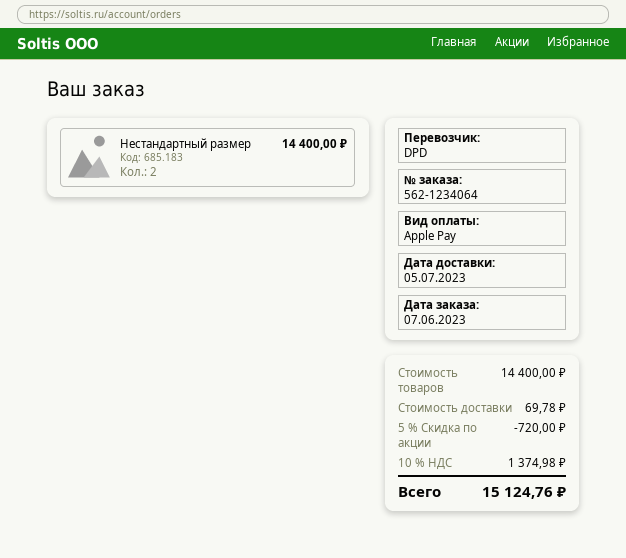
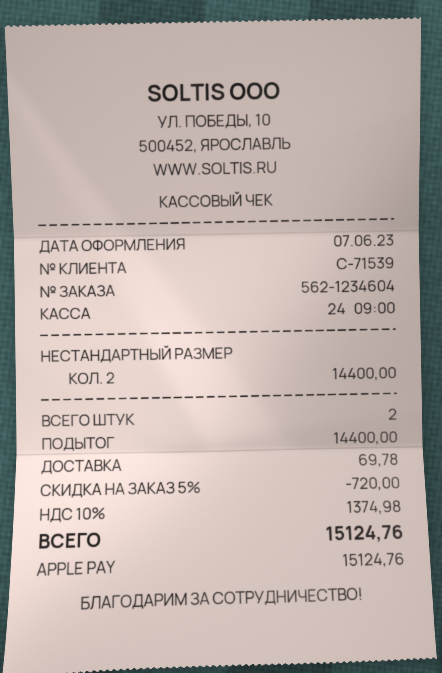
order number: 562-1234064 -> 562-1234604

